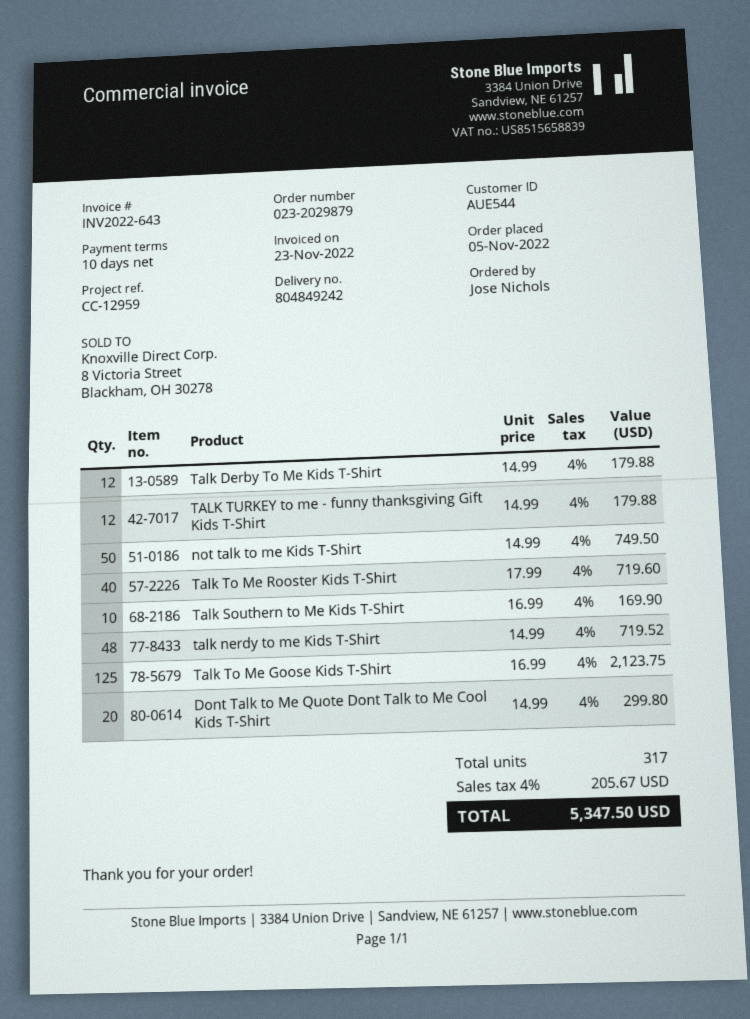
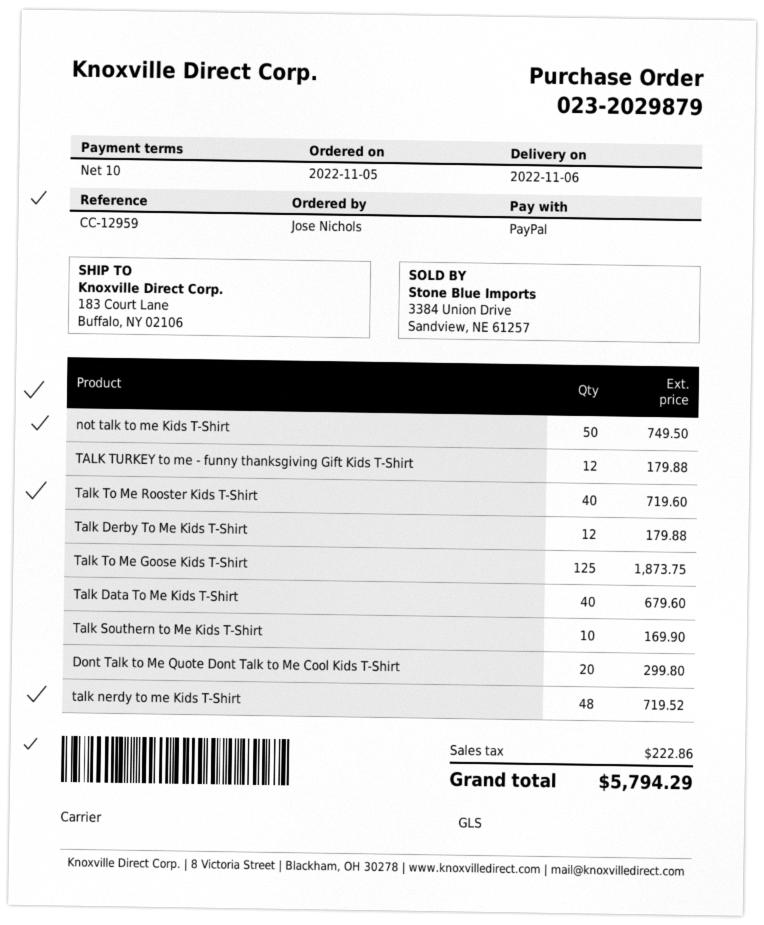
Talk To Me Goose Kids T-Shirt: 125 for 2123.75 -> 125 for 1873.75
Talk Data To Me Kids T-Shirt: none -> 40 for 679.60
tax: 205.67 -> 222.86
total: 5347.50 -> 5794.29

